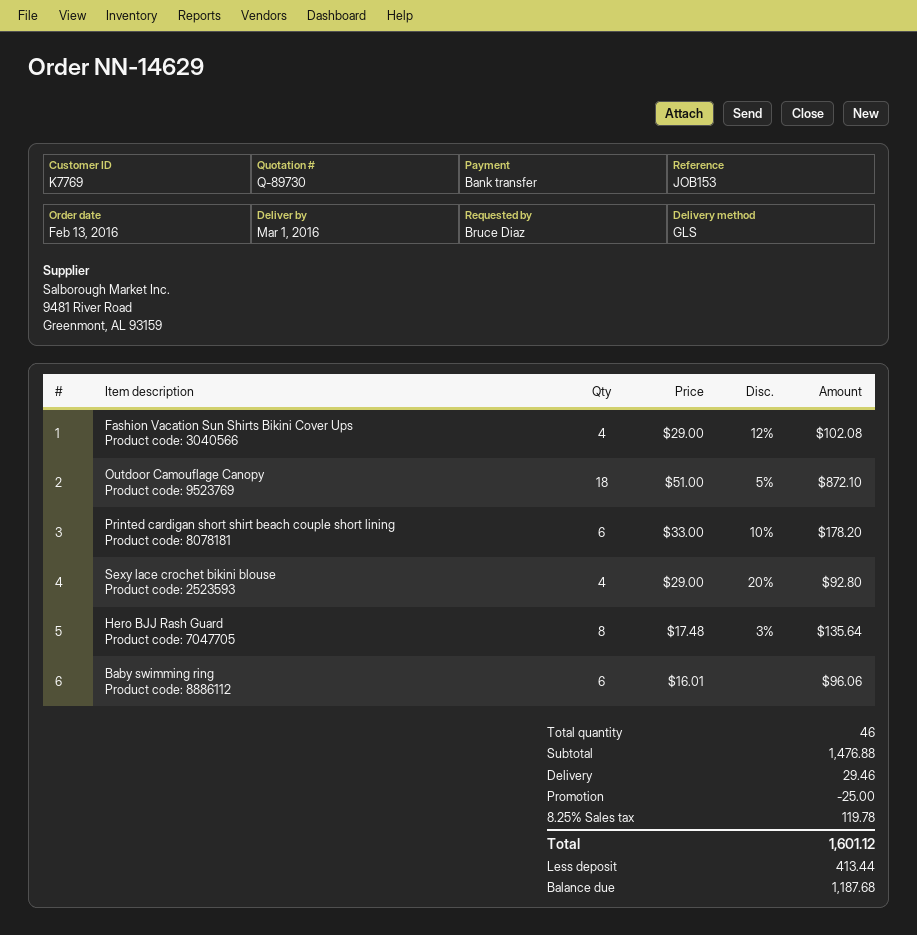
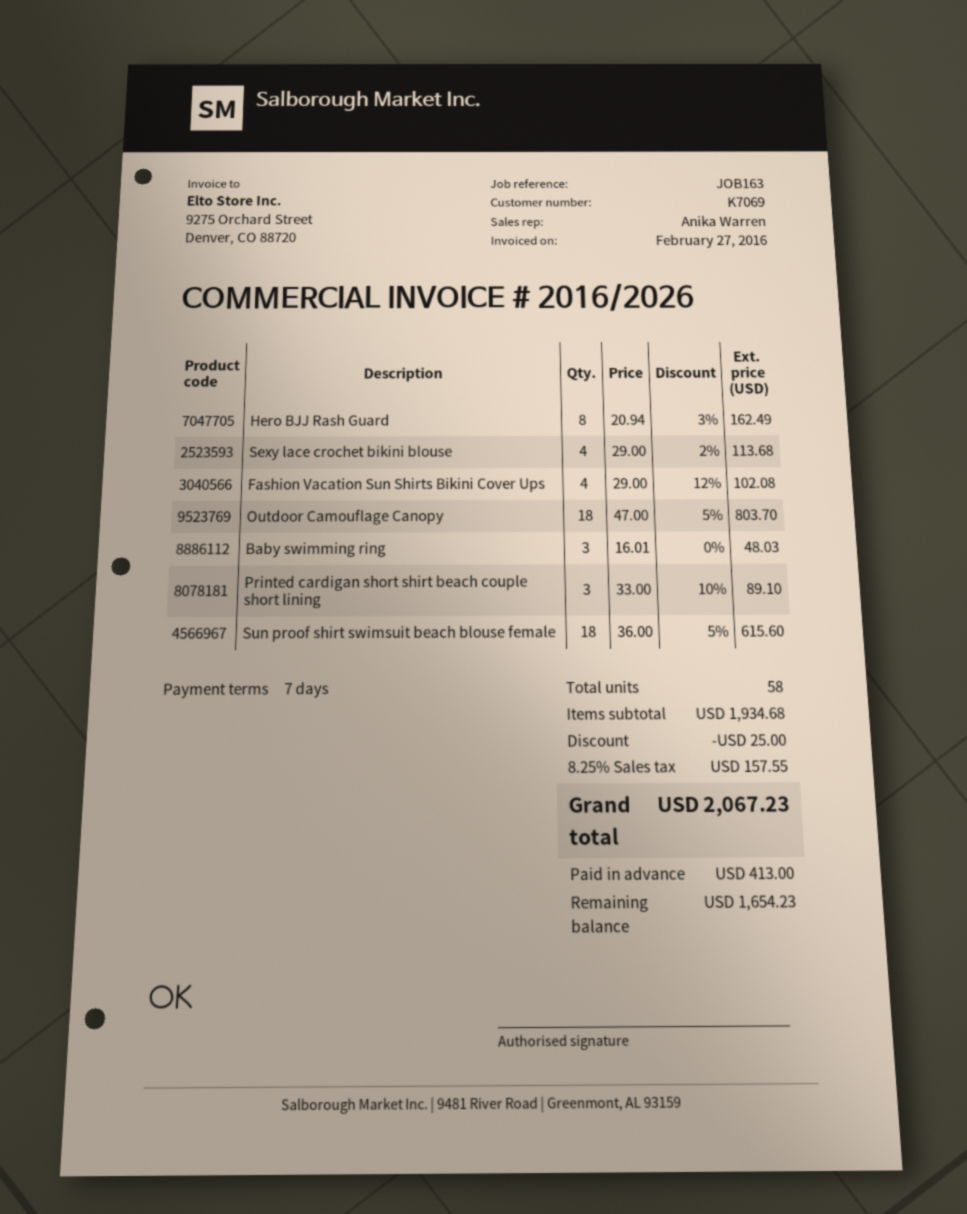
customer number: K7769 -> K7069
reference: JOB153 -> JOB163
Outdoor Camouflage Canopy: 18 x 51.00 - 5% = 872.10 -> 18 x 47.00 - 5% = 803.70
Printed cardigan short shirt beach couple short lining: 6 x 33.00 - 10% = 178.20 -> 3 x 33.00 - 10% = 89.10
Sexy lace crochet bikini blouse: 4 x 29.00 - 20% = 92.80 -> 4 x 29.00 - 2% = 113.68
Hero BJJ Rash Guard: 8 x 17.48 - 3% = 135.64 -> 8 x 20.94 - 3% = 162.49
Baby swimming ring: 6 x 16.01 = 96.06 -> 3 x 16.01 = 48.03
Sun proof shirt swimsuit beach blouse female: none -> 18 x 36.00 - 5% = 615.60
total quantity: 46 -> 58
subtotal: 1476.88 -> 1934.68
shipping: 29.46 -> none
tax: 8.25% = 119.78 -> 8.25% = 157.55
total: 1601.12 -> 2067.23
deposit: 413.44 -> 413.00
balance: 1187.68 -> 1654.23

